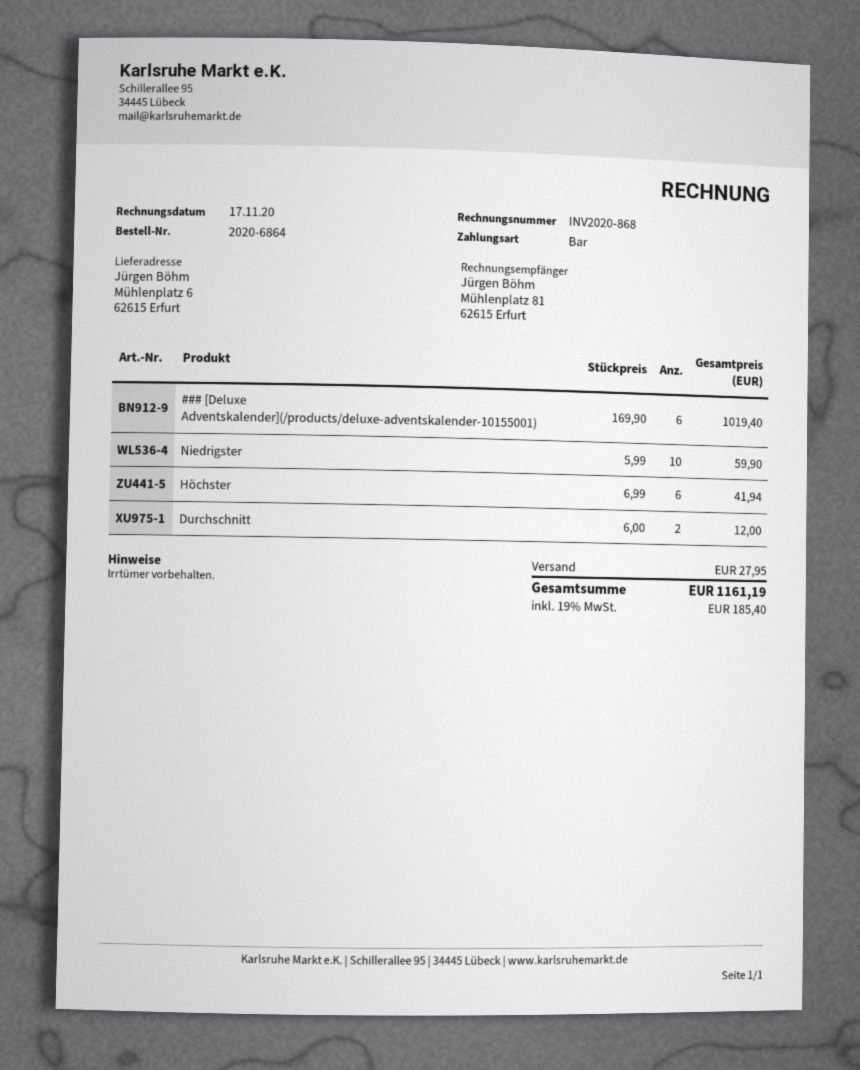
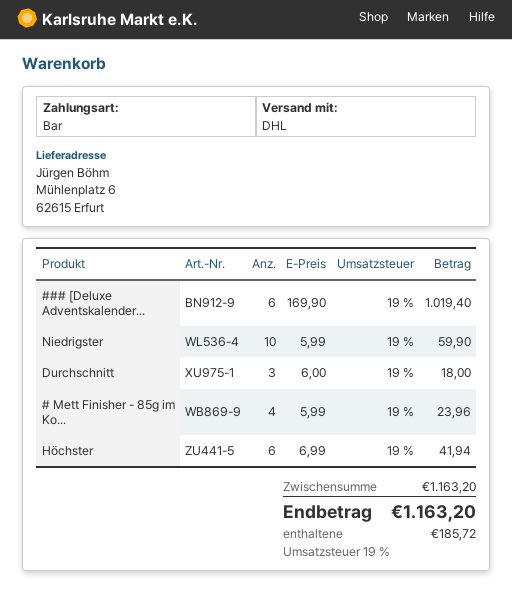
Durchschnitt: 2 x 6.00 = 12.00 -> 3 x 6.00 = 18.00
# Mett Finisher - 85g im Ko...: none -> 4 x 5.99 = 23.96
shipping: 27.95 -> none
tax: 19% = 185.40 -> 19% = 185.72
total: 1161.19 -> 1163.20

